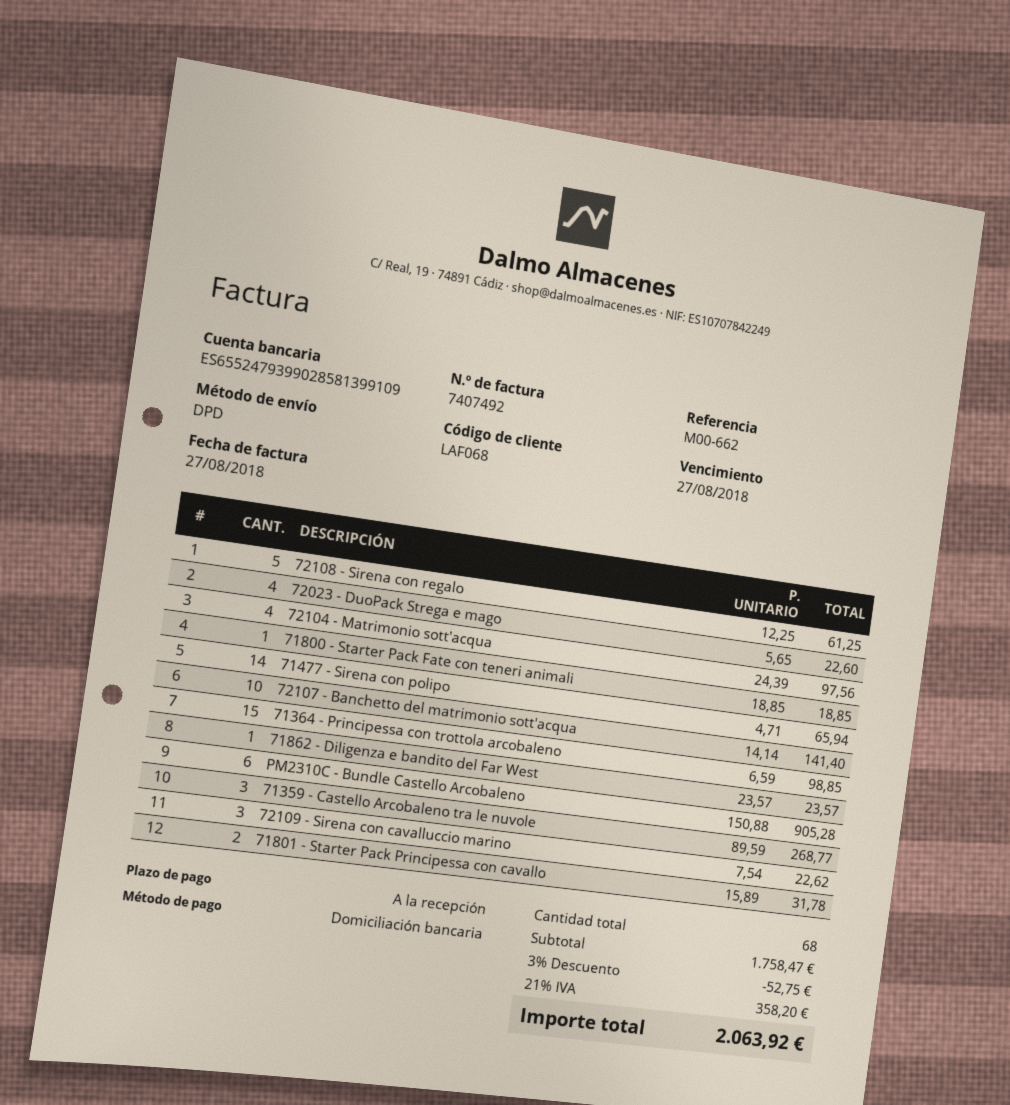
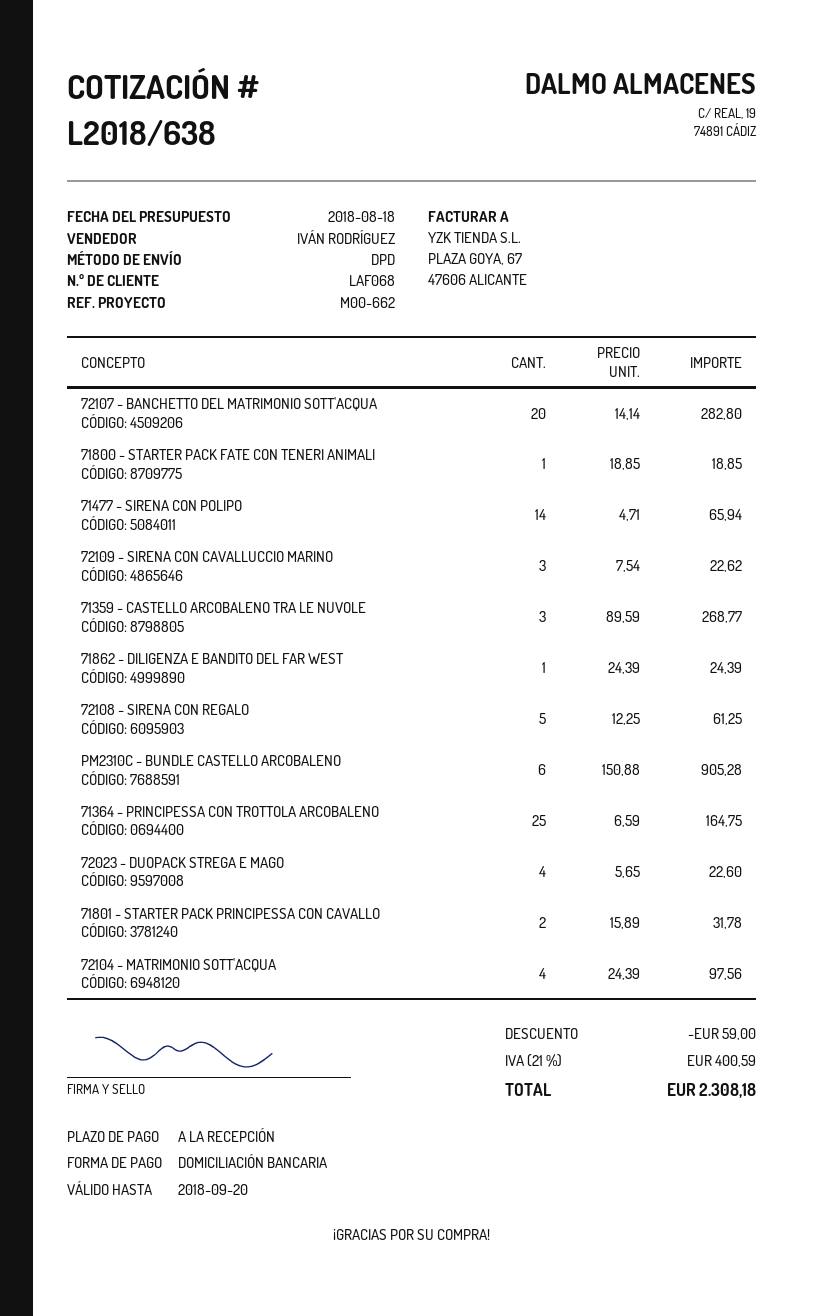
72107 - Banchetto del matrimonio sott'acqua: 10 x 14.14 = 141.40 -> 20 x 14.14 = 282.80
71364 - Principessa con trottola arcobaleno: 15 x 6.59 = 98.85 -> 25 x 6.59 = 164.75
71862 - Diligenza e bandito del Far West: 1 x 23.57 = 23.57 -> 1 x 24.39 = 24.39
discount: 52.75 -> 59.00
tax: 21% = 358.20 -> 21% = 400.59
total: 2063.92 -> 2308.18

